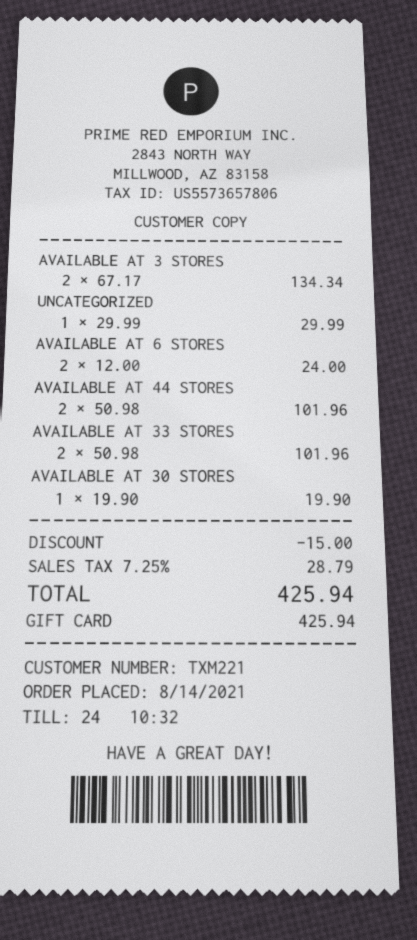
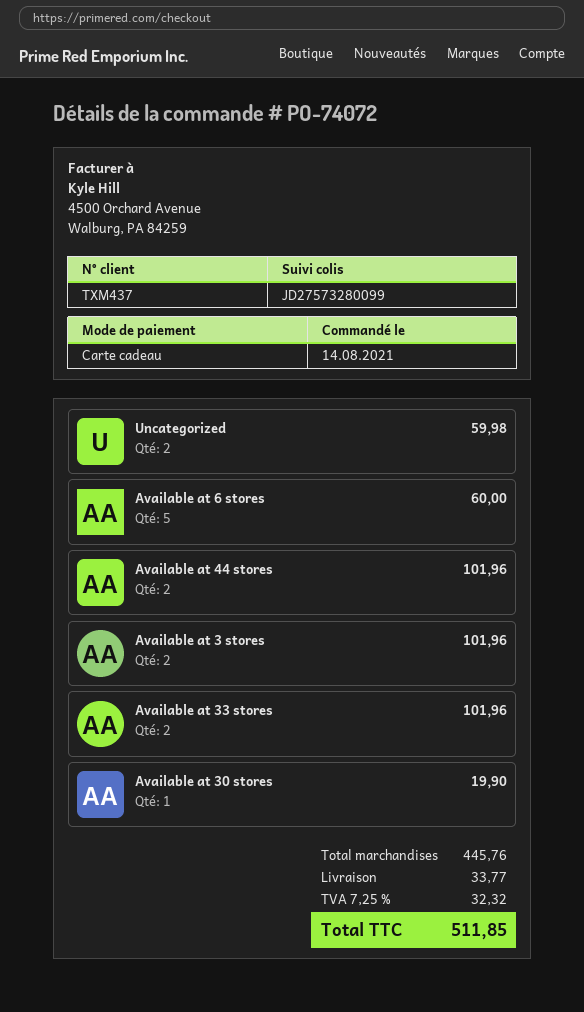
customer number: TXM221 -> TXM437
AVAILABLE AT 3 STORES: 2 for 134.34 -> 2 for 101.96
UNCATEGORIZED: 1 for 29.99 -> 2 for 59.98
AVAILABLE AT 6 STORES: 2 for 24.00 -> 5 for 60.00
discount: 15.00 -> none
shipping: none -> 33.77
tax: 7.25% = 28.79 -> 7.25% = 32.32
total: 425.94 -> 511.85

